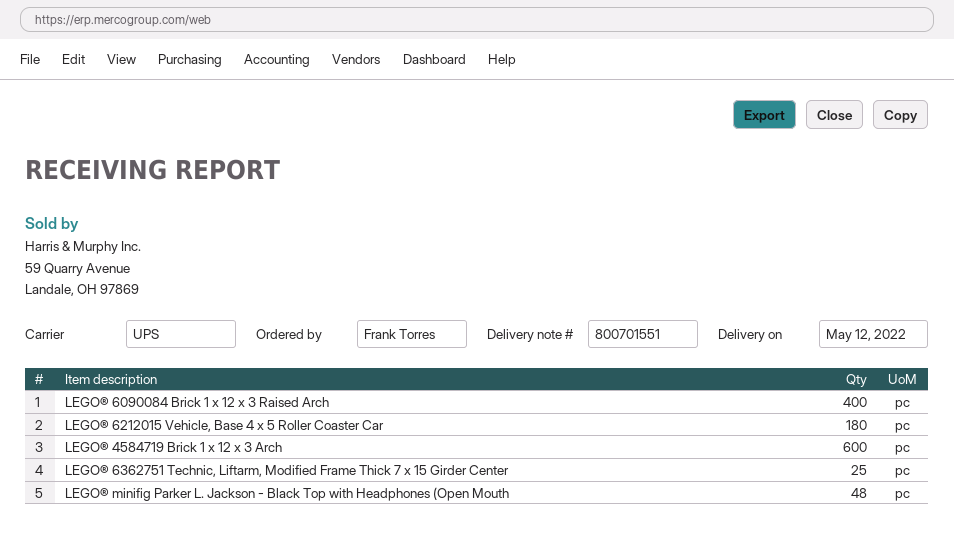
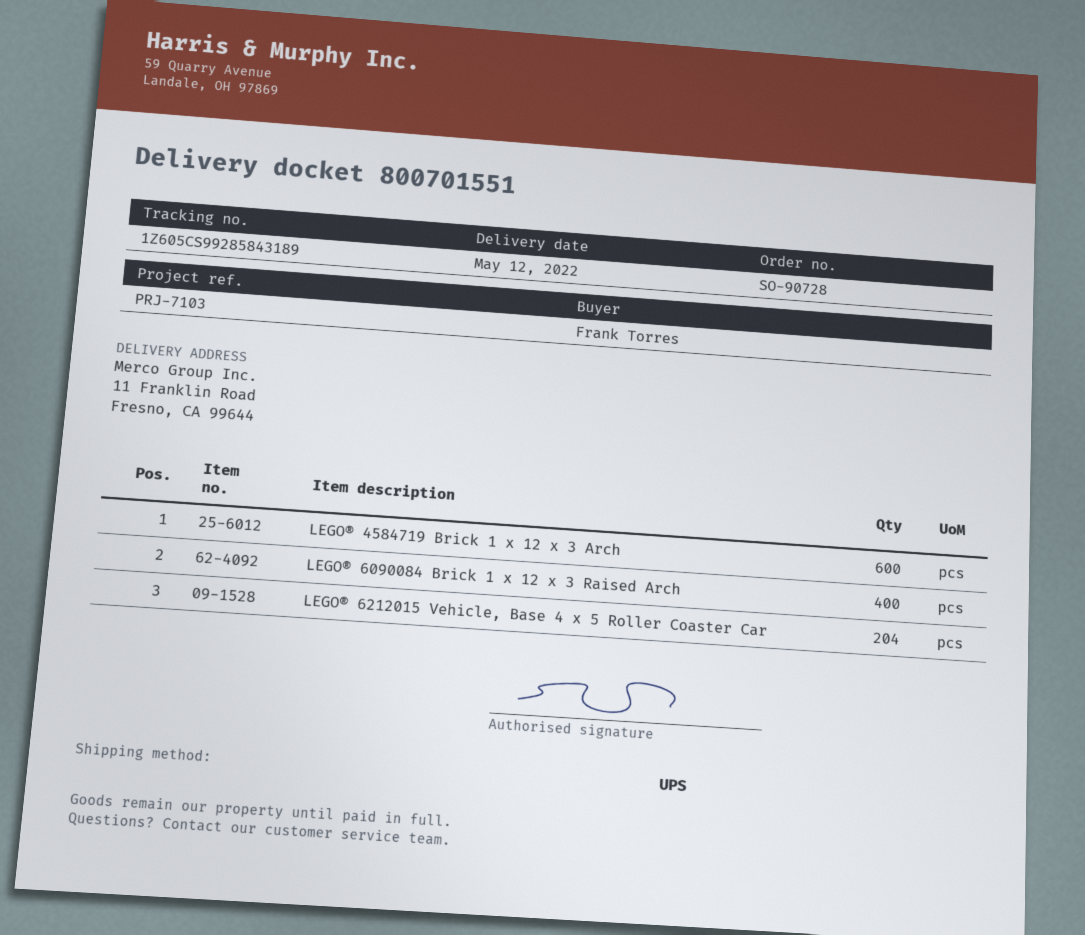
LEGO® 6212015 Vehicle, Base 4 x 5 Roller Coaster Car: 180 -> 204
LEGO® 6362751 Technic, Liftarm, Modified Frame Thick 7 x 15 Girder Center: 25 -> none
LEGO® minifig Parker L. Jackson - Black Top with Headphones (Open Mouth: 48 -> none

